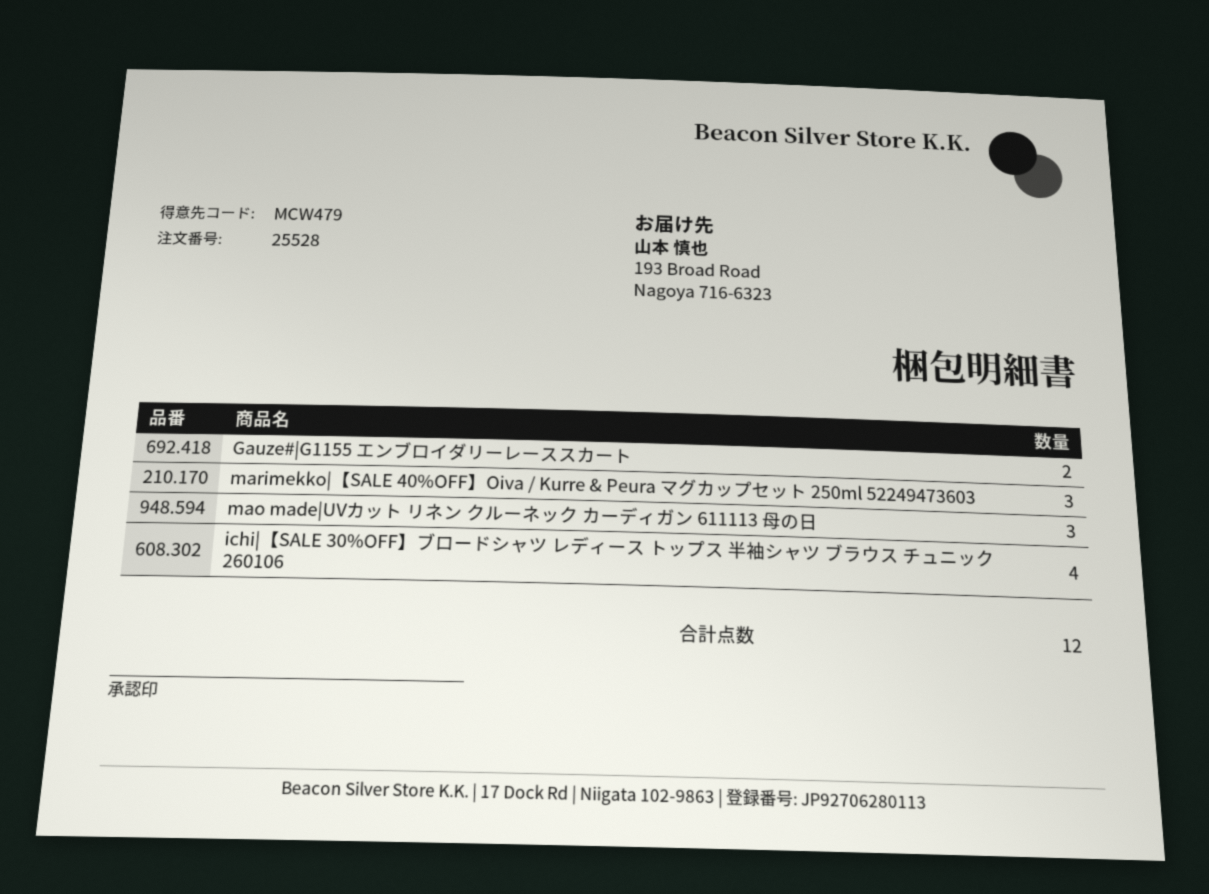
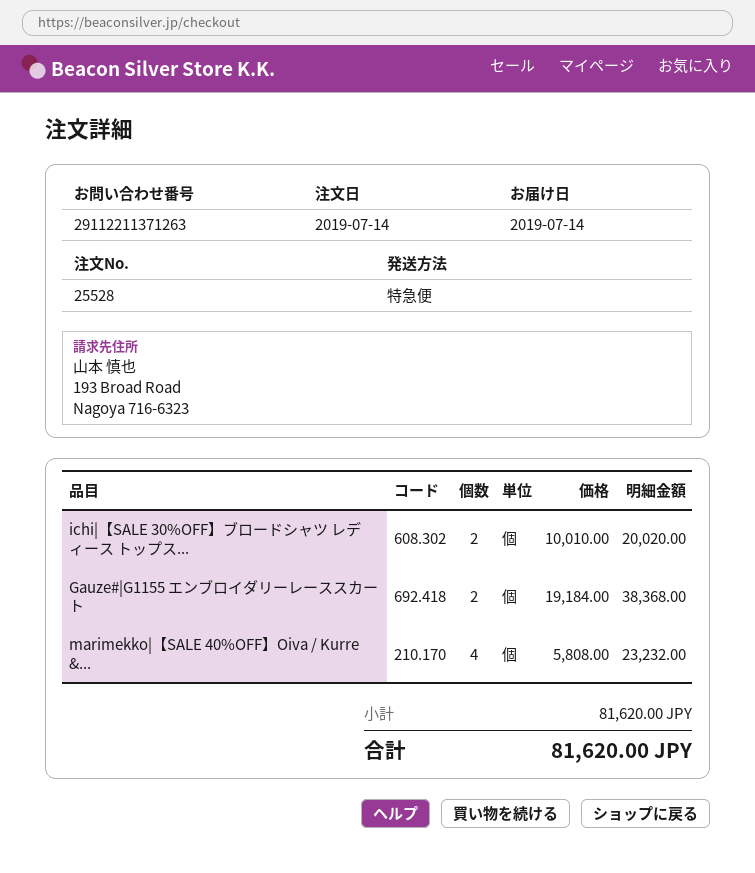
marimekko|【SALE 40%OFF】Oiva / Kurre & Peura マグカップセット 250ml 52249473603: 3 -> 4
mao made|UVカット リネン クルーネック カーディガン 611113 母の日: 3 -> none
ichi|【SALE 30%OFF】ブロードシャツ レディース トップス 半袖シャツ ブラウス チュニック 260106: 4 -> 2

